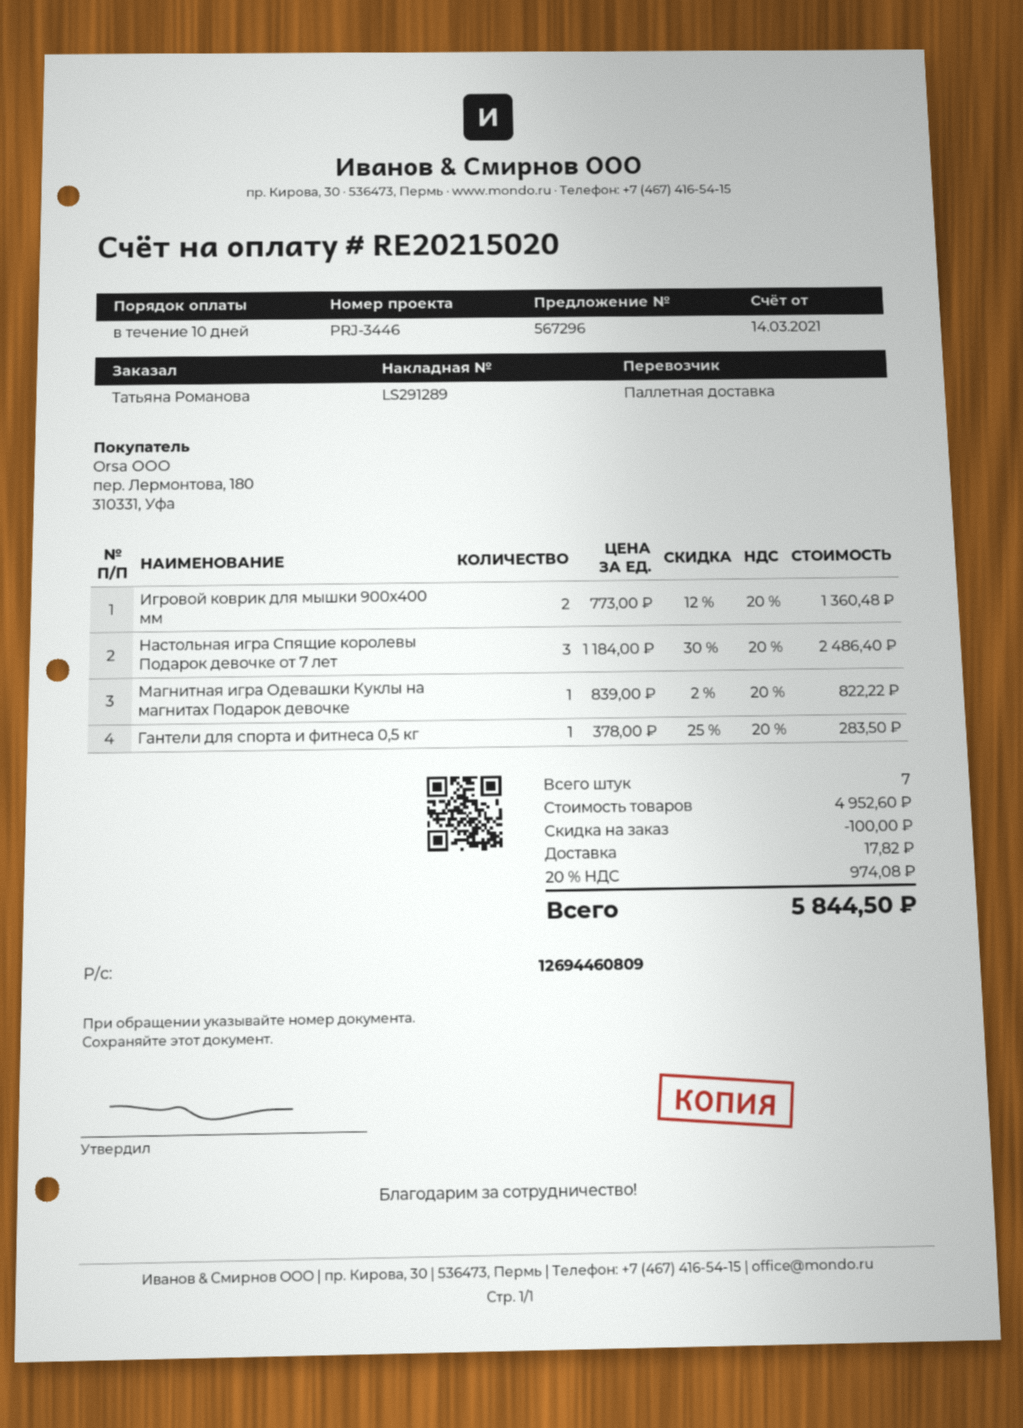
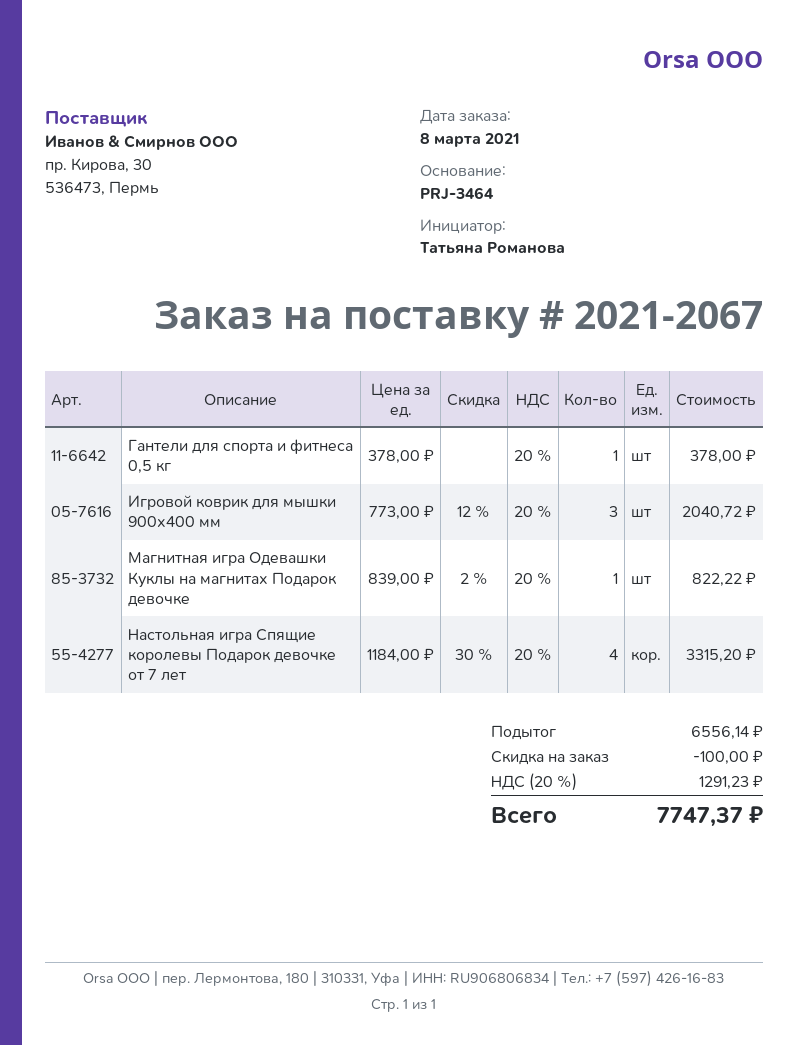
reference: PRJ-3446 -> PRJ-3464
Игровой коврик для мышки 900х400 мм: 2 x 773.00 - 12% = 1360.48 -> 3 x 773.00 - 12% = 2040.72
Настольная игра Спящие королевы Подарок девочке от 7 лет: 3 x 1184.00 - 30% = 2486.40 -> 4 x 1184.00 - 30% = 3315.20
Гантели для спорта и фитнеса 0,5 кг: 1 x 378.00 - 25% = 283.50 -> 1 x 378.00 = 378.00
subtotal: 4952.60 -> 6556.14
shipping: 17.82 -> none
tax: 20% = 974.08 -> 20% = 1291.23
total: 5844.50 -> 7747.37

